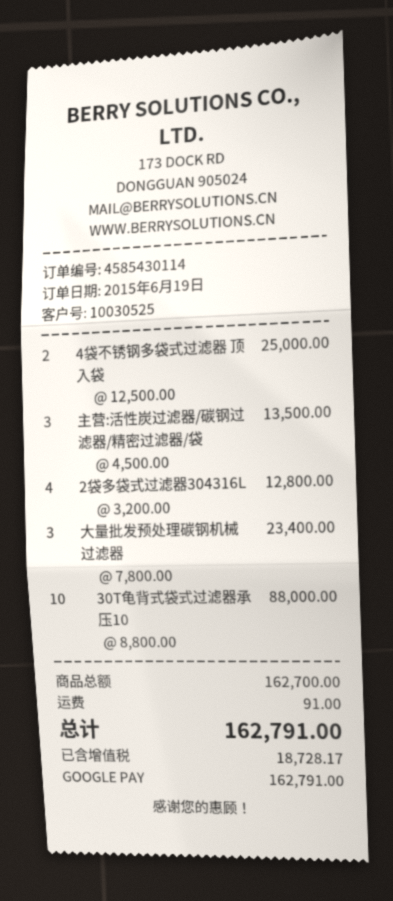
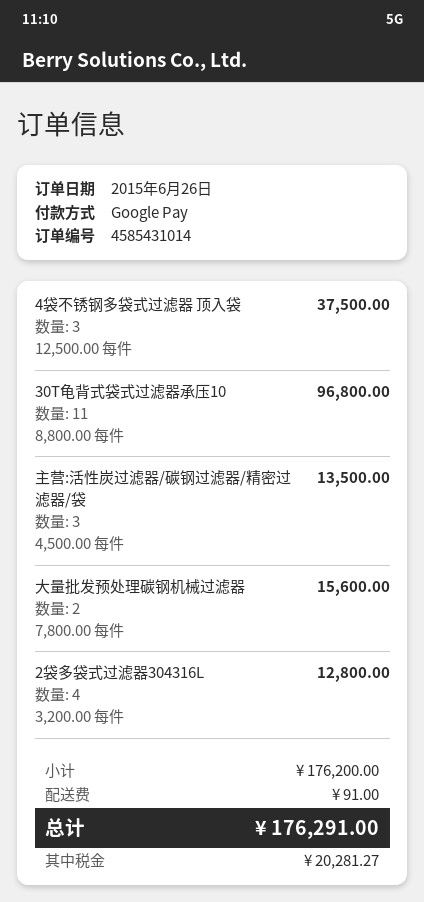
order number: 4585430114 -> 4585431014
order date: 2015-06-19 -> 2015-06-26
4袋不锈钢多袋式过滤器 顶入袋: 2 x 12500.00 = 25000.00 -> 3 x 12500.00 = 37500.00
大量批发预处理碳钢机械过滤器: 3 x 7800.00 = 23400.00 -> 2 x 7800.00 = 15600.00
30T龟背式袋式过滤器承压10: 10 x 8800.00 = 88000.00 -> 11 x 8800.00 = 96800.00
subtotal: 162700.00 -> 176200.00
tax: 18728.17 -> 20281.27
total: 162791.00 -> 176291.00

